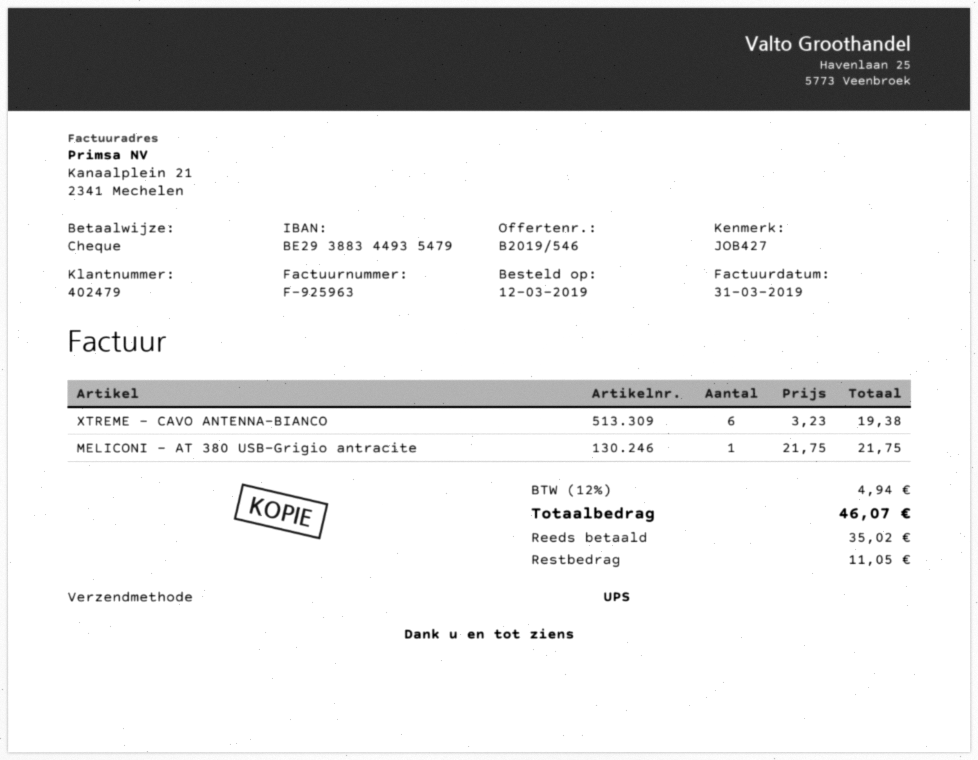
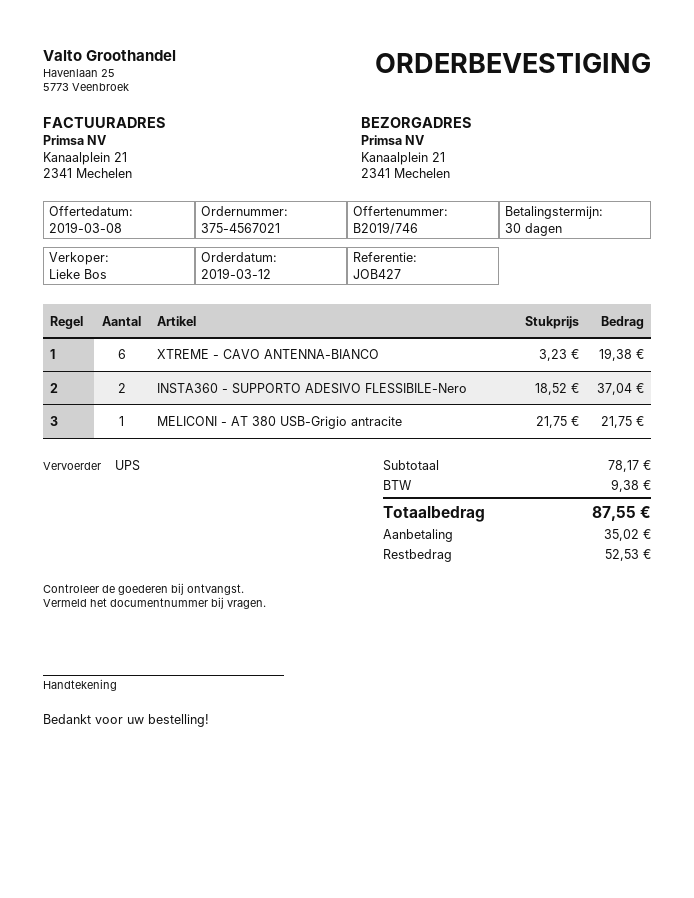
quote number: B2019/546 -> B2019/746
INSTA360 - SUPPORTO ADESIVO FLESSIBILE-Nero: none -> 2 x 18.52 = 37.04
tax: 4.94 -> 9.38
total: 46.07 -> 87.55
balance: 11.05 -> 52.53

